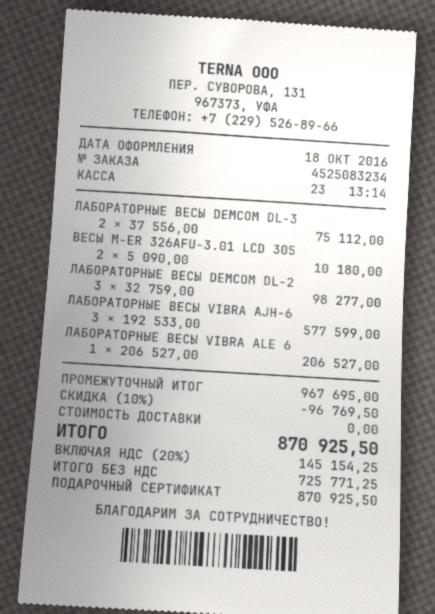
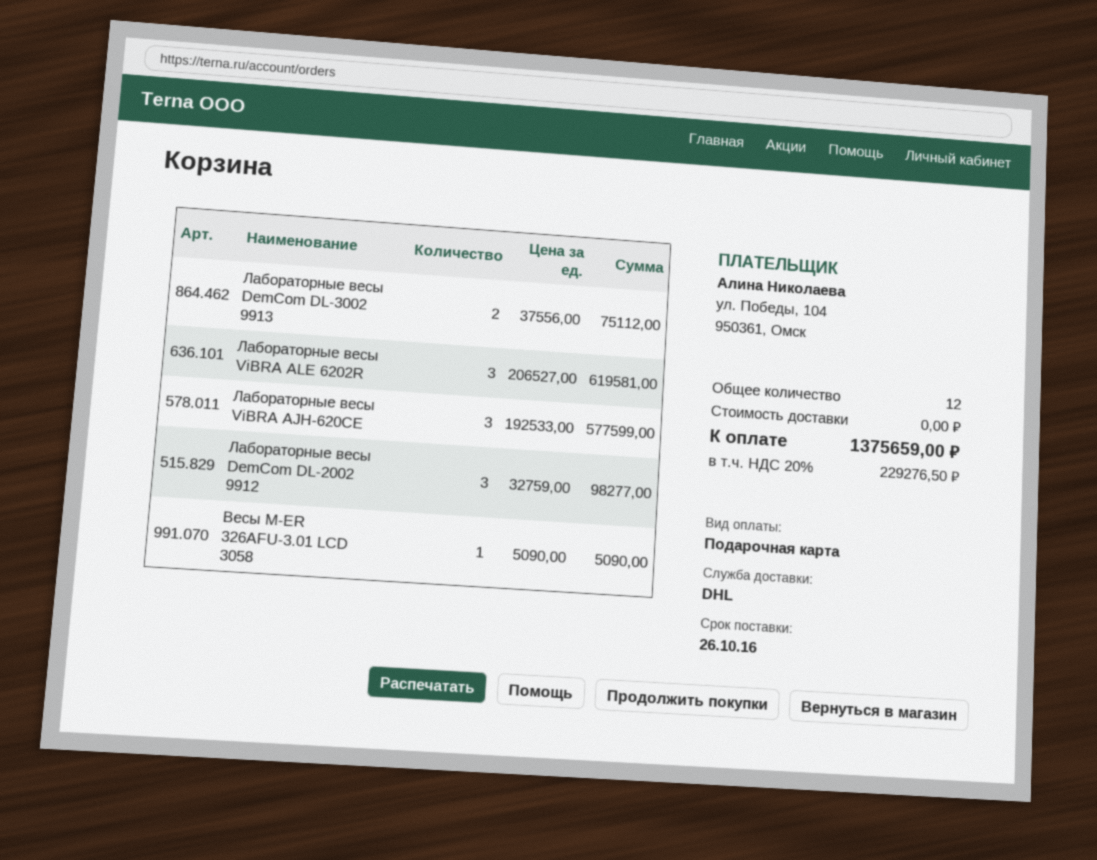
ВЕСЫ M-ER 326AFU-3.01 LCD 305: 2 x 5090.00 = 10180.00 -> 1 x 5090.00 = 5090.00
ЛАБОРАТОРНЫЕ ВЕСЫ VIBRA ALE 6: 1 x 206527.00 = 206527.00 -> 3 x 206527.00 = 619581.00
discount: 10% = 96769.50 -> none
tax: 20% = 145154.25 -> 20% = 229276.50
total: 870925.50 -> 1375659.00

